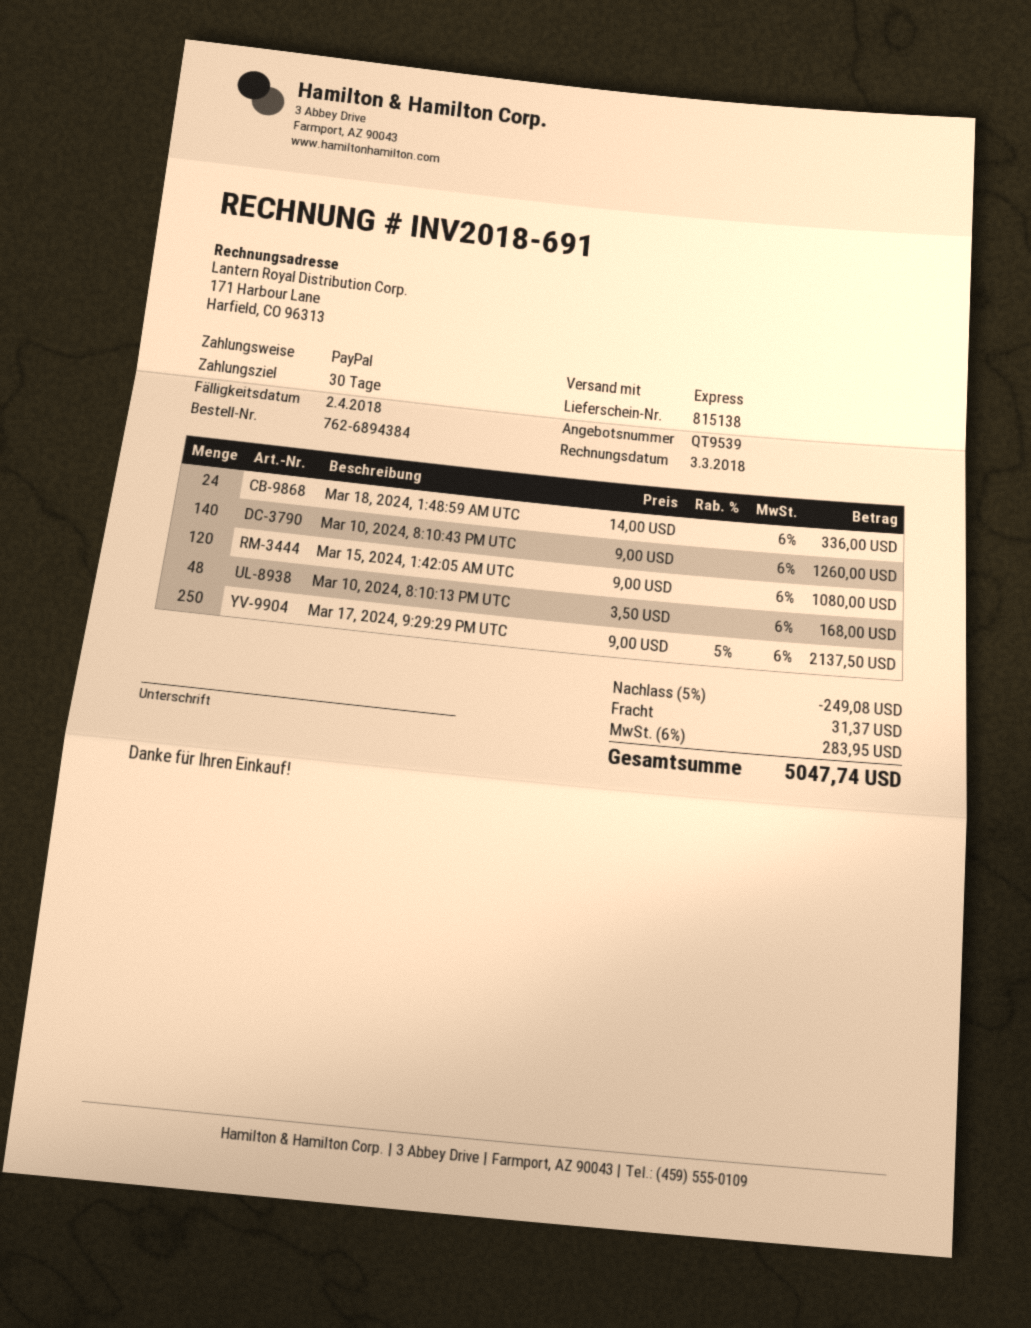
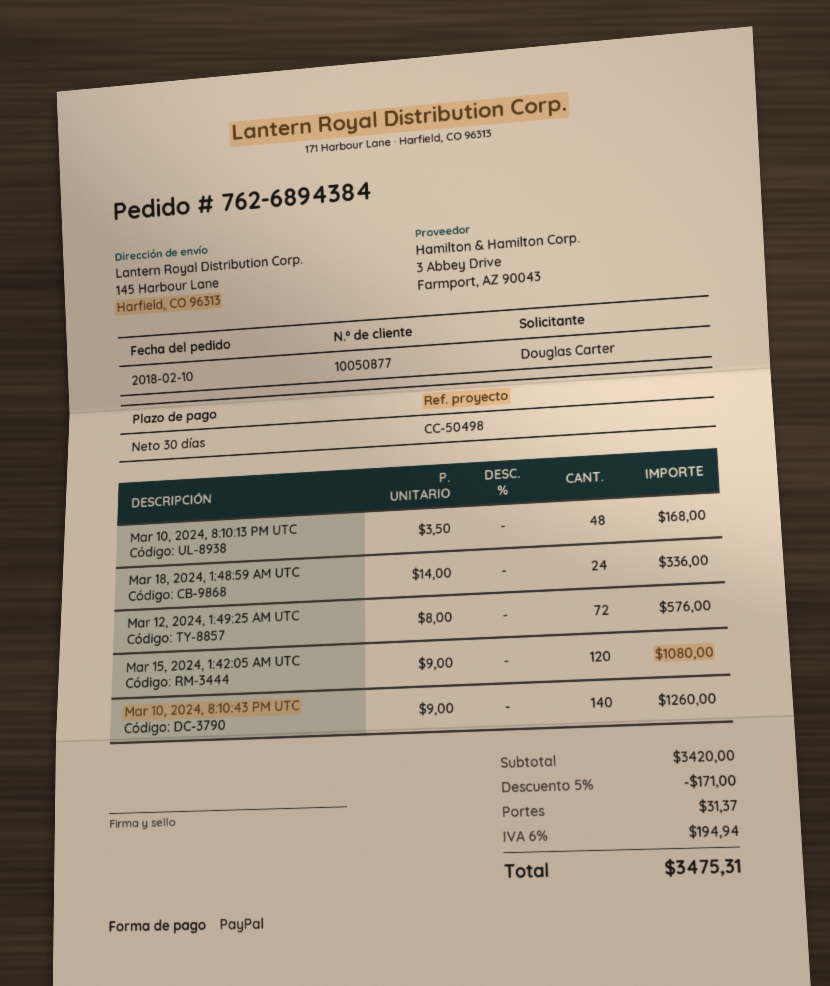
Mar 17, 2024, 9:29:29 PM UTC: 250 x 9.00 - 5% = 2137.50 -> none
Mar 12, 2024, 1:49:25 AM UTC: none -> 72 x 8.00 = 576.00
discount: 5% = 249.08 -> 5% = 171.00
tax: 6% = 283.95 -> 6% = 194.94
total: 5047.74 -> 3475.31

